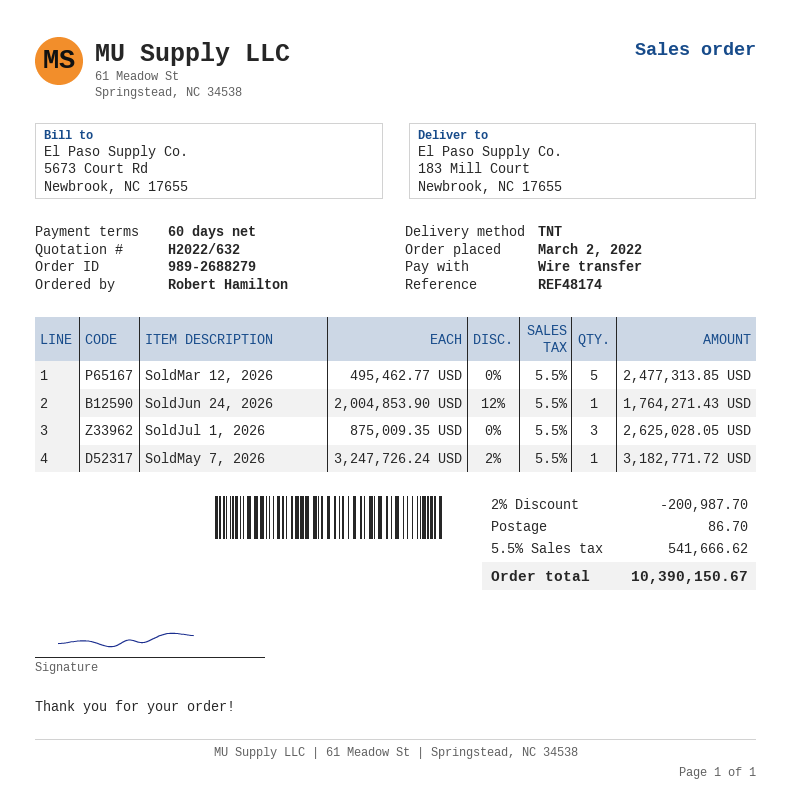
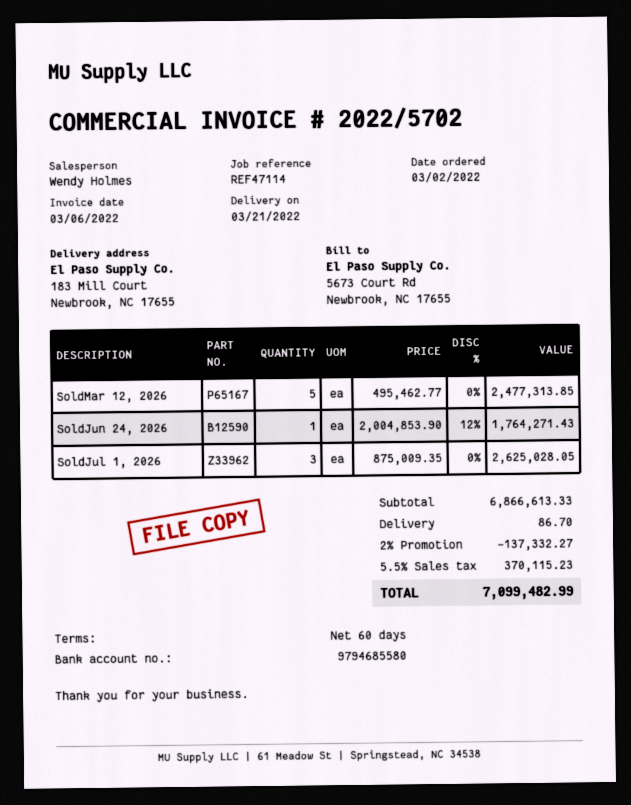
reference: REF48174 -> REF47114
SoldMay 7, 2026: 1 x 3247726.24 - 2% = 3182771.72 -> none
discount: 2% = 200987.70 -> 2% = 137332.27
tax: 5.5% = 541666.62 -> 5.5% = 370115.23
total: 10390150.67 -> 7099482.99

